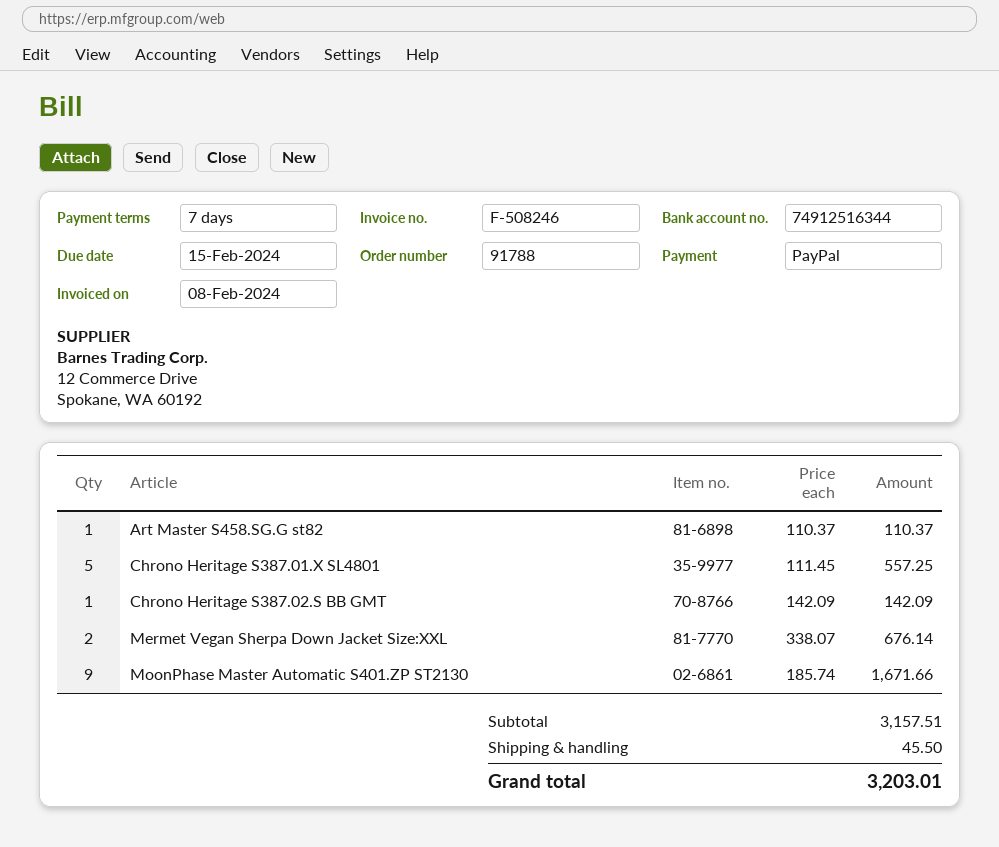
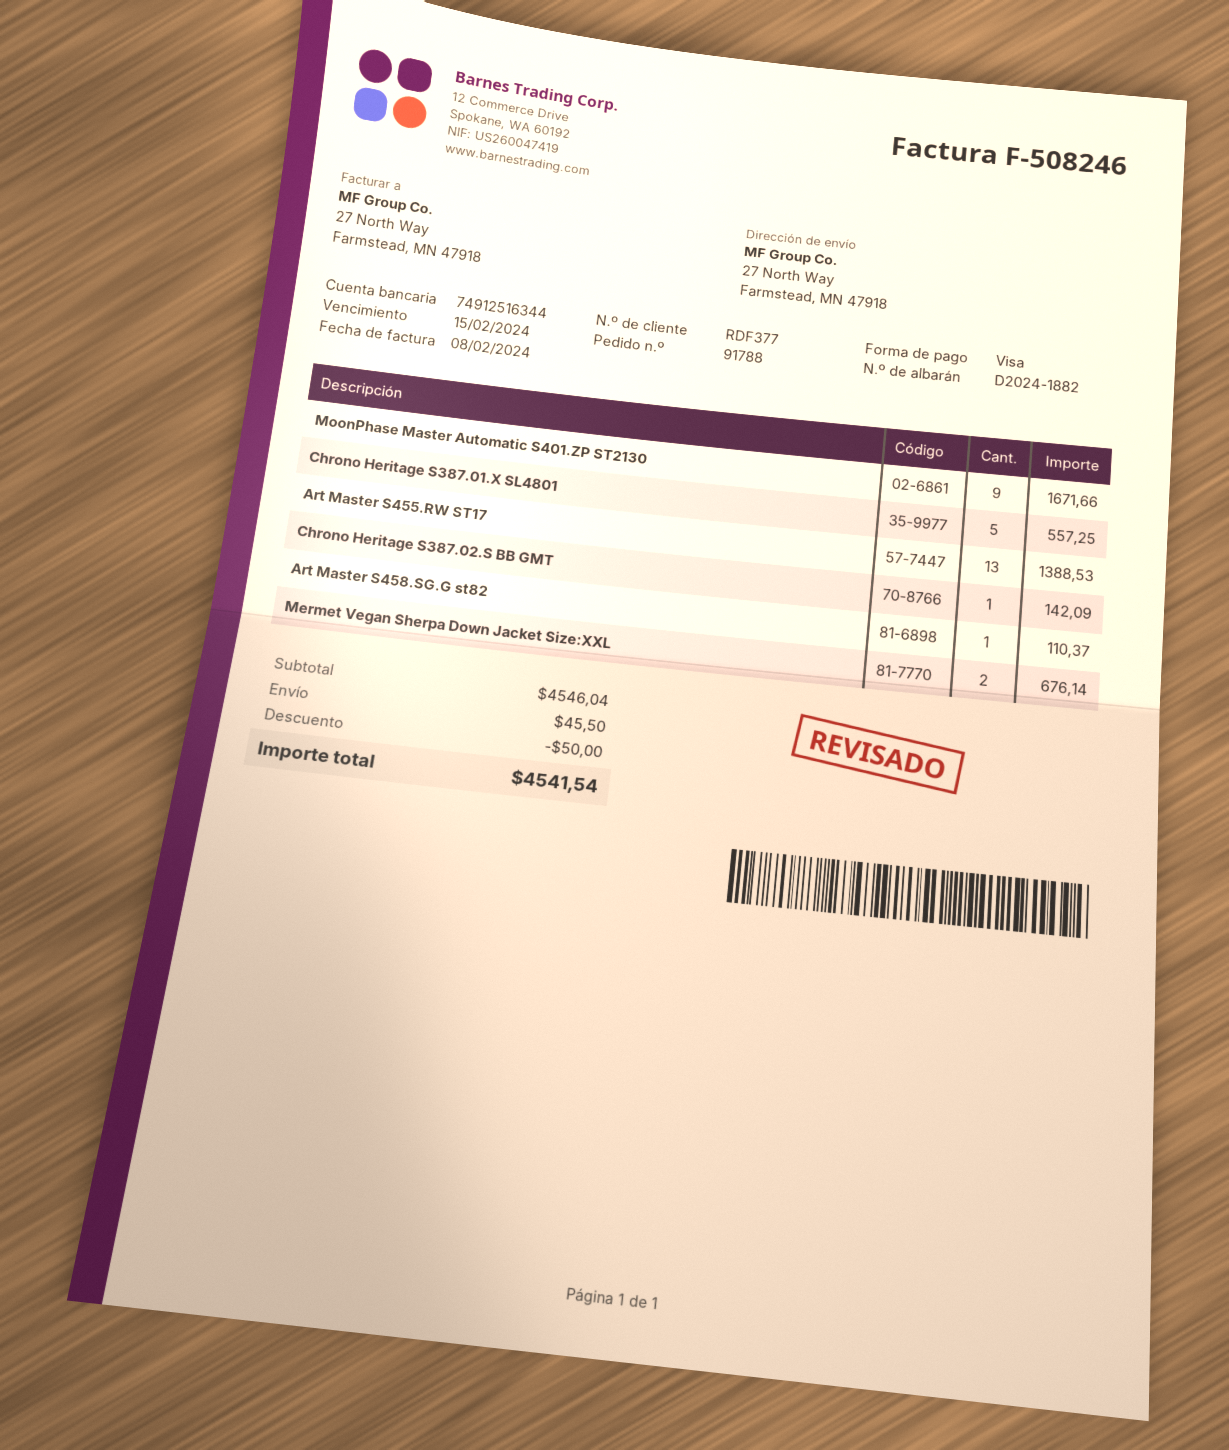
payment method: PayPal -> Visa
Art Master S455.RW ST17: none -> 13 for 1388.53
subtotal: 3157.51 -> 4546.04
discount: none -> 50.00
total: 3203.01 -> 4541.54

